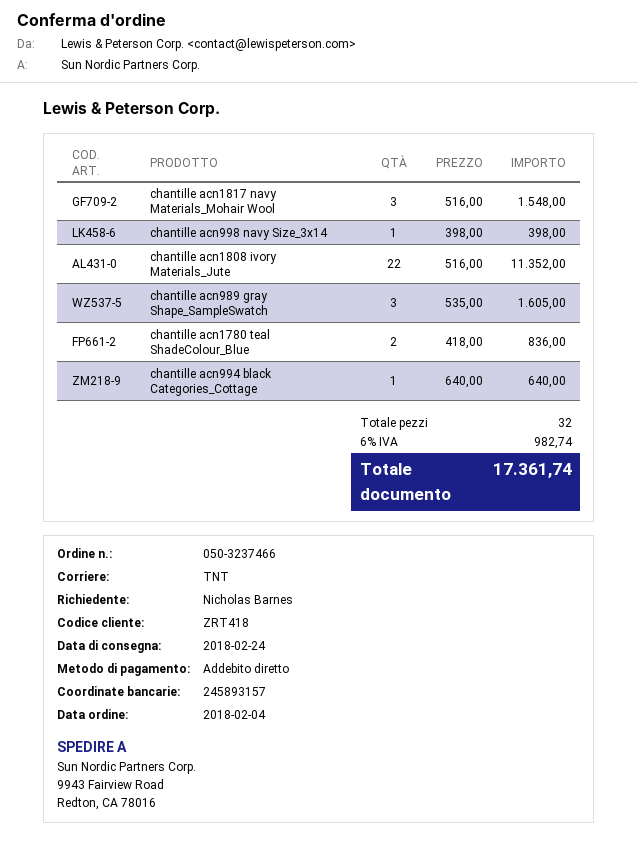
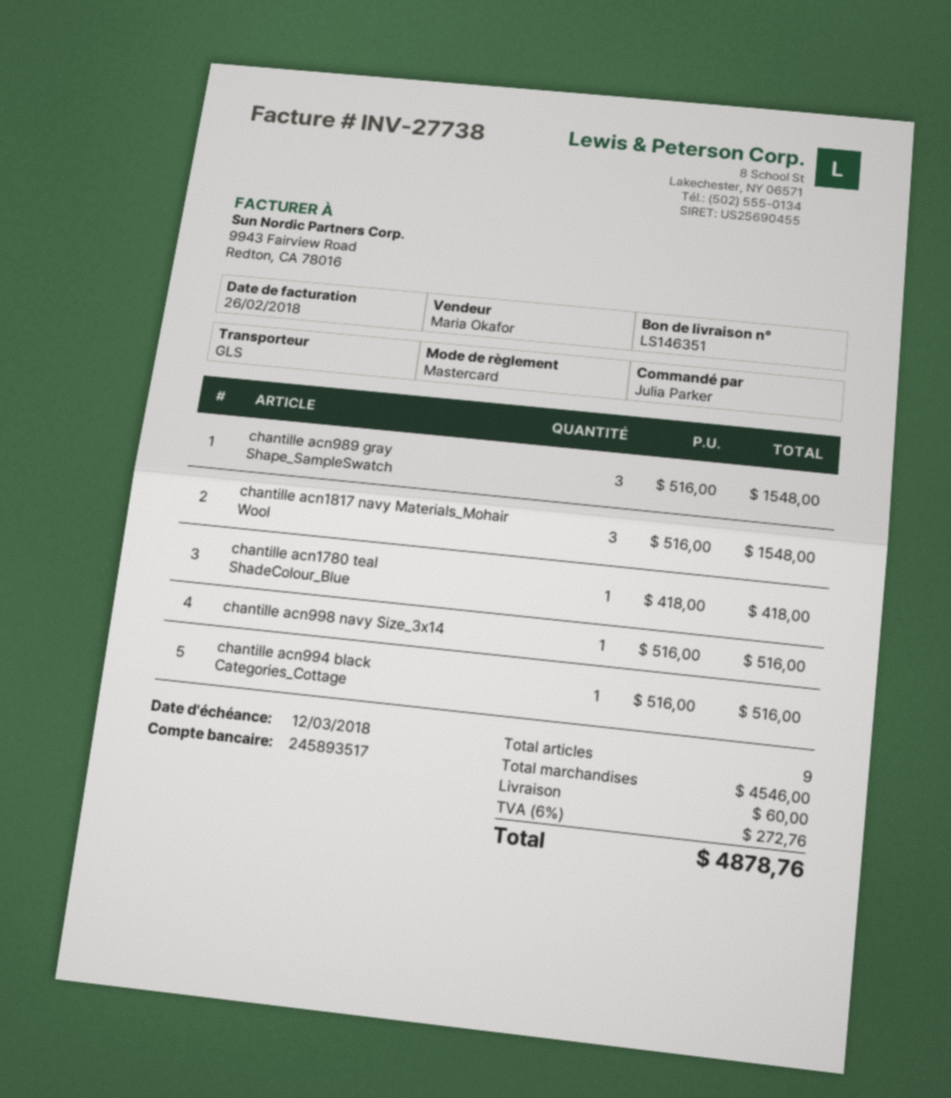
ordered by: Nicholas Barnes -> Julia Parker
payment method: direct debit -> Mastercard
bank account: 245893157 -> 245893517
shipping method: TNT -> GLS
chantille acn998 navy Size_3x14: 1 x 398.00 = 398.00 -> 1 x 516.00 = 516.00
chantille acn1808 ivory Materials_Jute: 22 x 516.00 = 11352.00 -> none
chantille acn989 gray Shape_SampleSwatch: 3 x 535.00 = 1605.00 -> 3 x 516.00 = 1548.00
chantille acn1780 teal ShadeColour_Blue: 2 x 418.00 = 836.00 -> 1 x 418.00 = 418.00
chantille acn994 black Categories_Cottage: 1 x 640.00 = 640.00 -> 1 x 516.00 = 516.00
total quantity: 32 -> 9
shipping: none -> 60.00
tax: 6% = 982.74 -> 6% = 272.76
total: 17361.74 -> 4878.76

